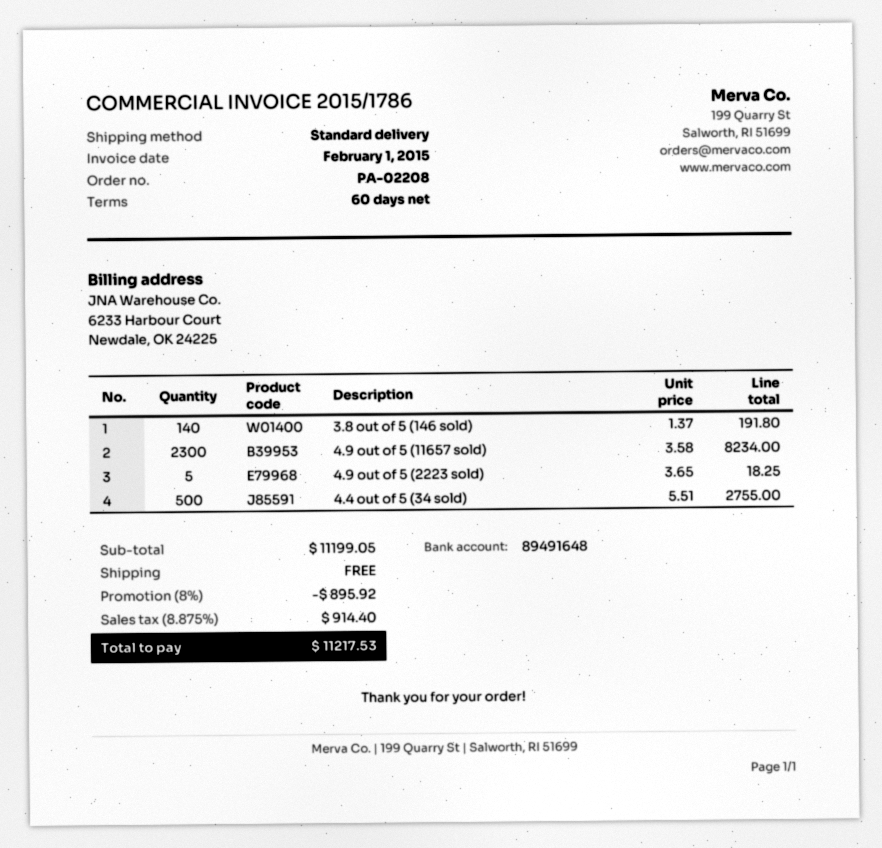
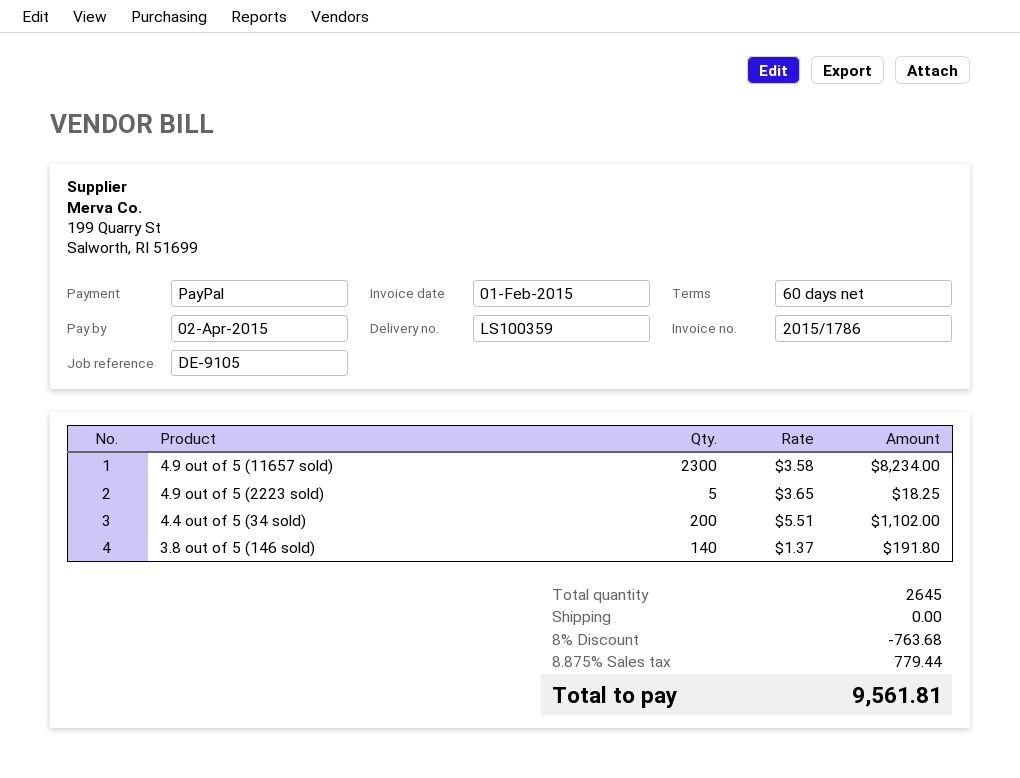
4.4 out of 5 (34 sold): 500 x 5.51 = 2755.00 -> 200 x 5.51 = 1102.00
discount: 8% = 895.92 -> 8% = 763.68
tax: 8.875% = 914.40 -> 8.875% = 779.44
total: 11217.53 -> 9561.81

